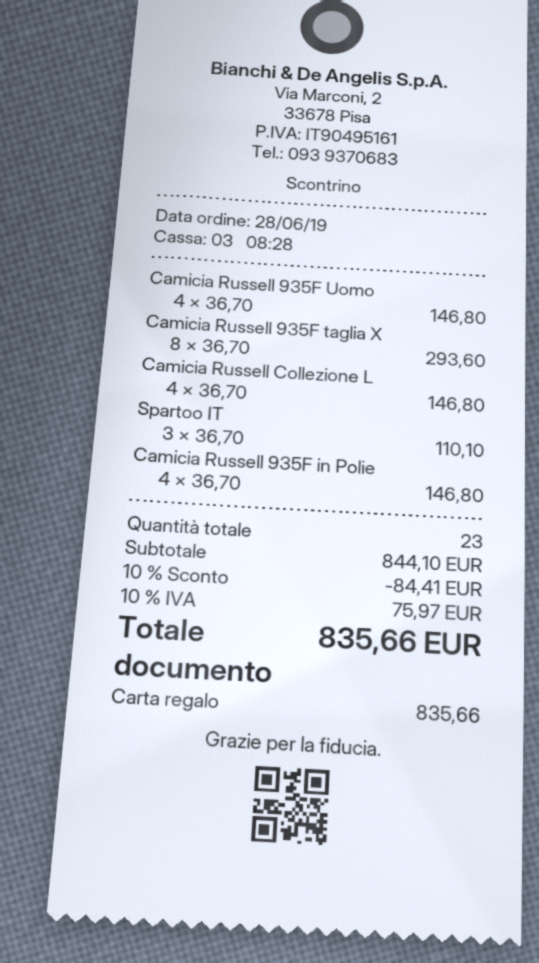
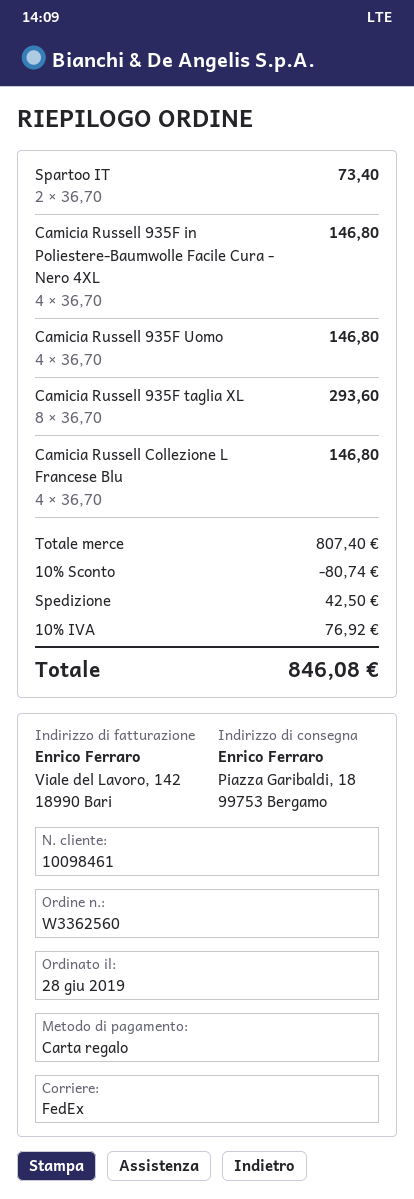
Spartoo IT: 3 x 36.70 = 110.10 -> 2 x 36.70 = 73.40
subtotal: 844.10 -> 807.40
discount: 10% = 84.41 -> 10% = 80.74
shipping: none -> 42.50
tax: 10% = 75.97 -> 10% = 76.92
total: 835.66 -> 846.08

